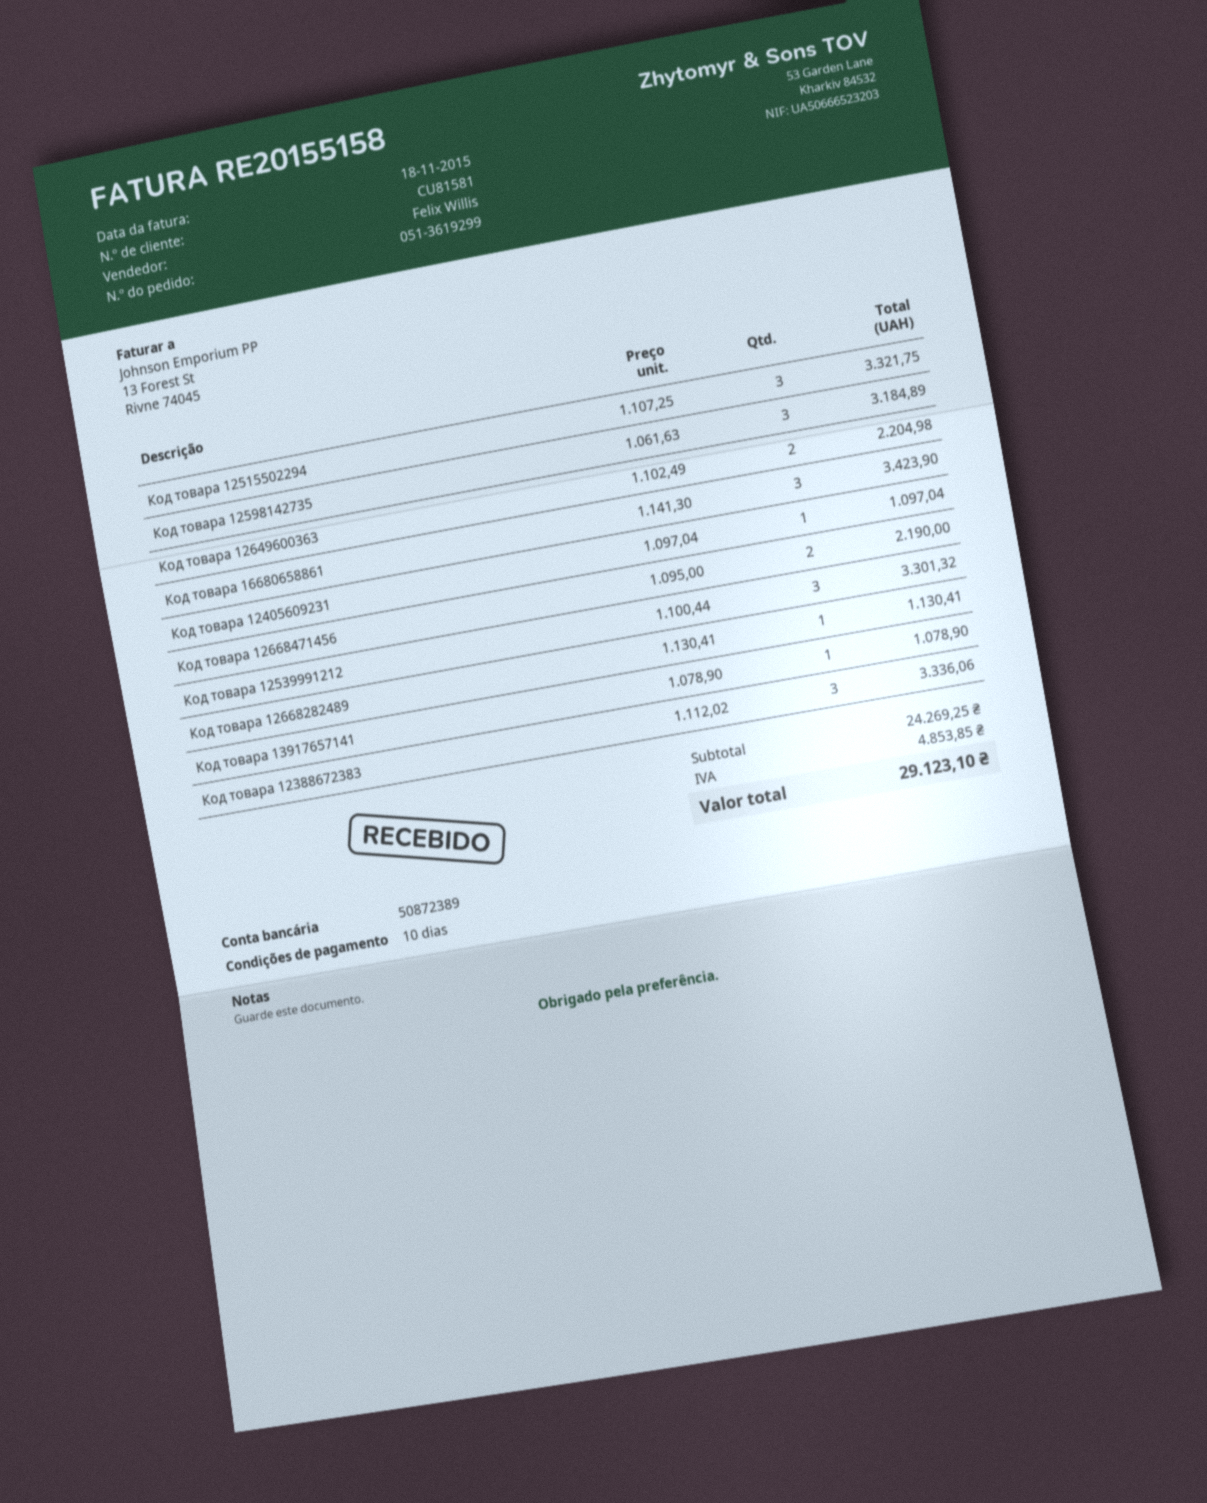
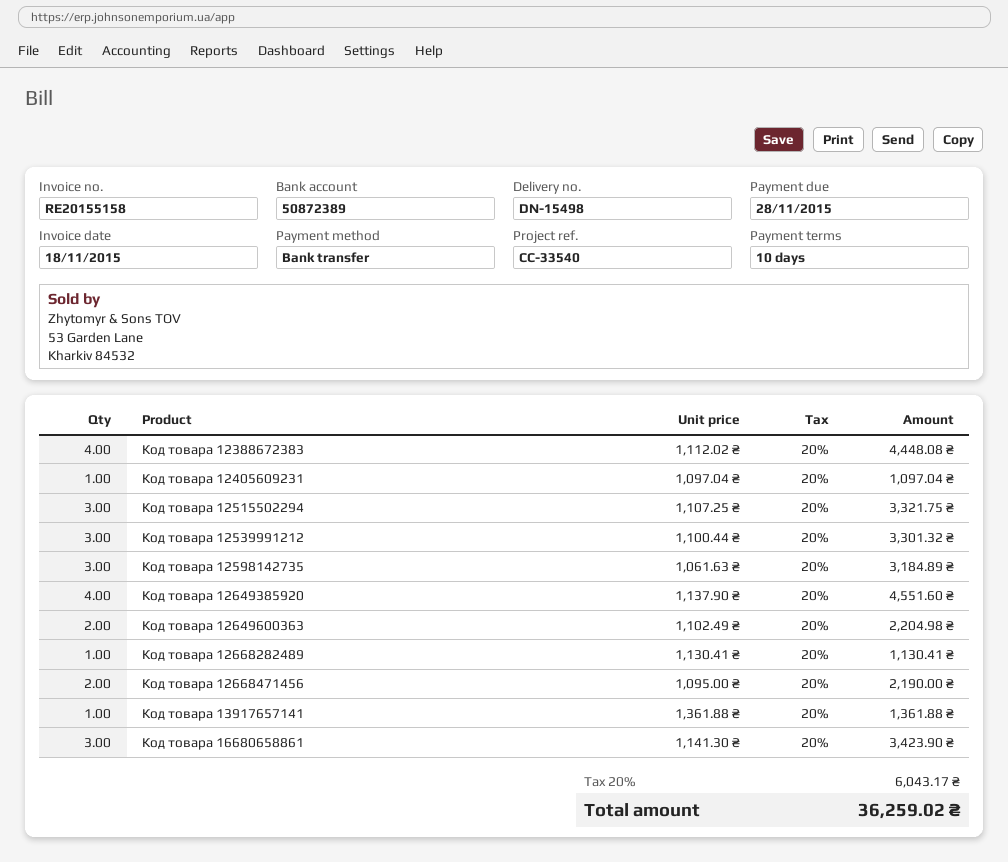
Код товара 13917657141: 1 x 1078.90 = 1078.90 -> 1 x 1361.88 = 1361.88
Код товара 12388672383: 3 x 1112.02 = 3336.06 -> 4 x 1112.02 = 4448.08
Код товара 12649385920: none -> 4 x 1137.90 = 4551.60
tax: 4853.85 -> 6043.17
total: 29123.10 -> 36259.02

